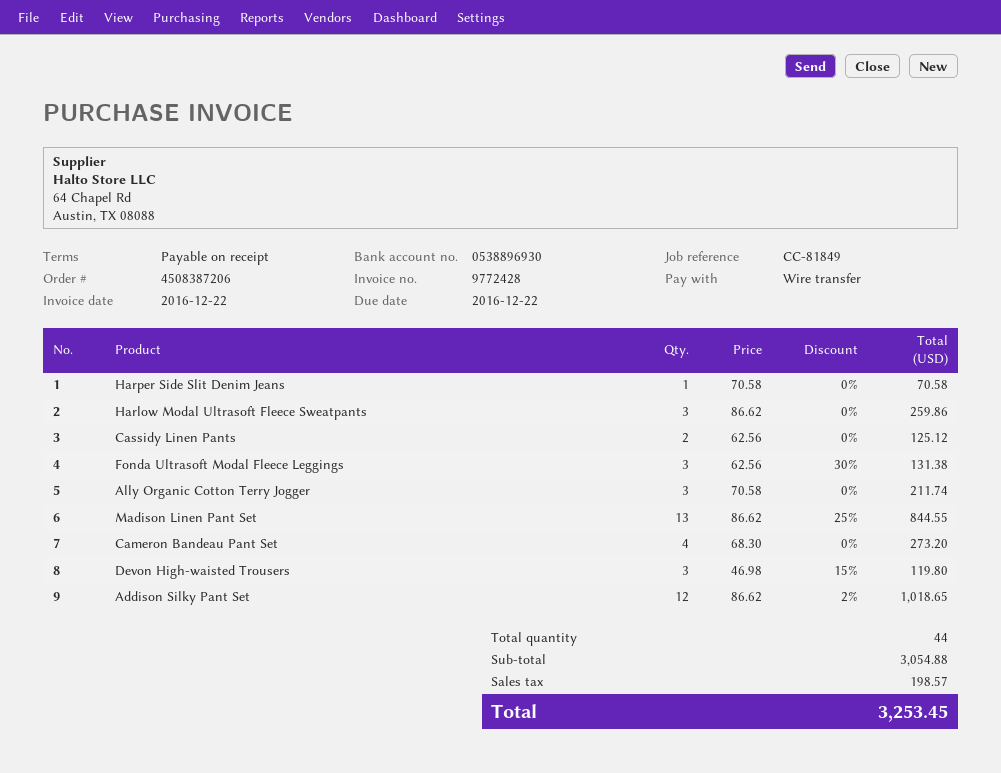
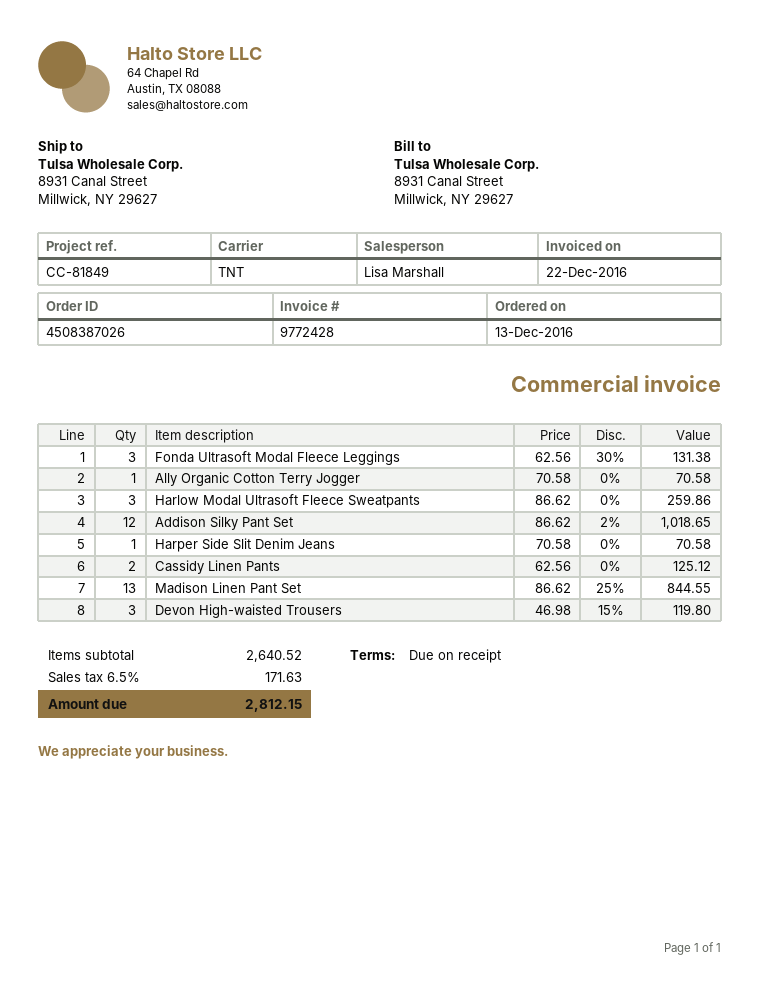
order number: 4508387206 -> 4508387026
Ally Organic Cotton Terry Jogger: 3 x 70.58 = 211.74 -> 1 x 70.58 = 70.58
Cameron Bandeau Pant Set: 4 x 68.30 = 273.20 -> none
subtotal: 3054.88 -> 2640.52
tax: 198.57 -> 171.63
total: 3253.45 -> 2812.15

